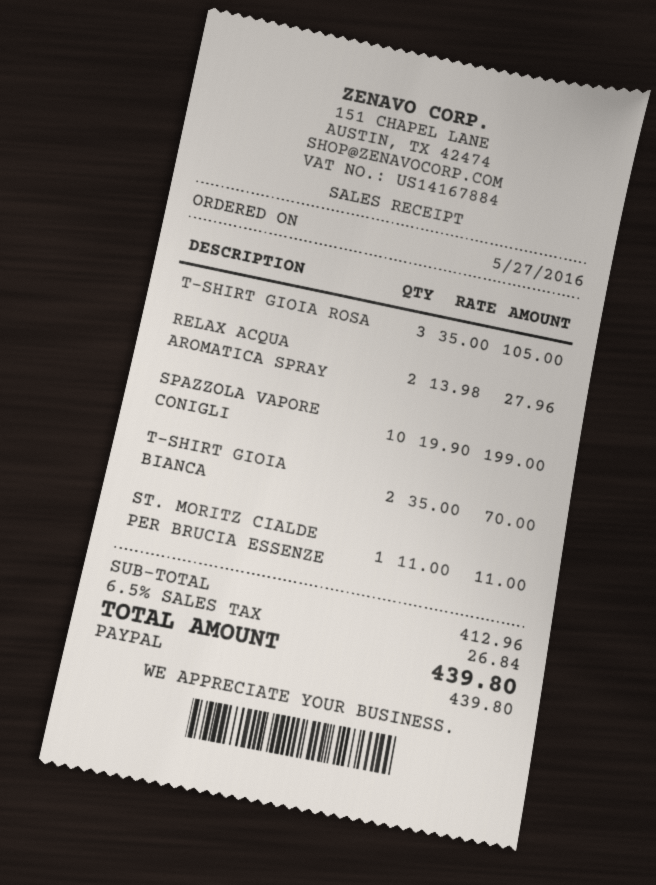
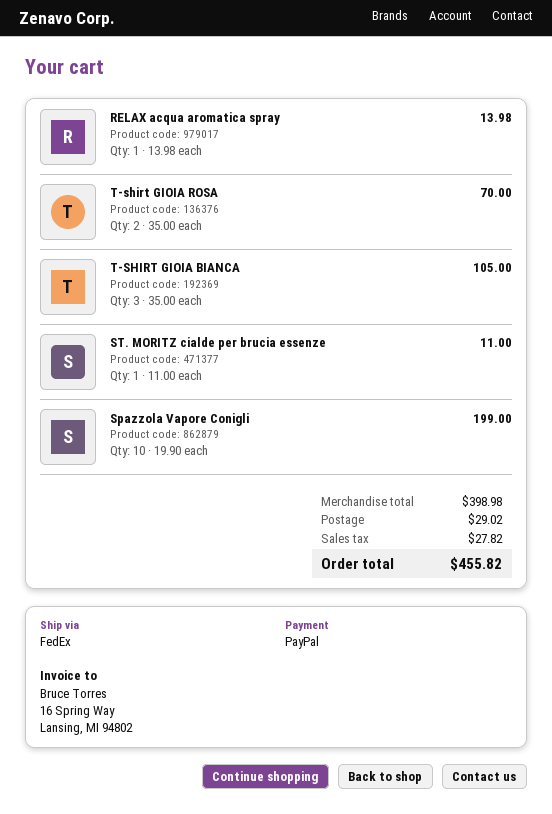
T-SHIRT GIOIA ROSA: 3 x 35.00 = 105.00 -> 2 x 35.00 = 70.00
RELAX ACQUA AROMATICA SPRAY: 2 x 13.98 = 27.96 -> 1 x 13.98 = 13.98
T-SHIRT GIOIA BIANCA: 2 x 35.00 = 70.00 -> 3 x 35.00 = 105.00
subtotal: 412.96 -> 398.98
shipping: none -> 29.02
tax: 26.84 -> 27.82
total: 439.80 -> 455.82

